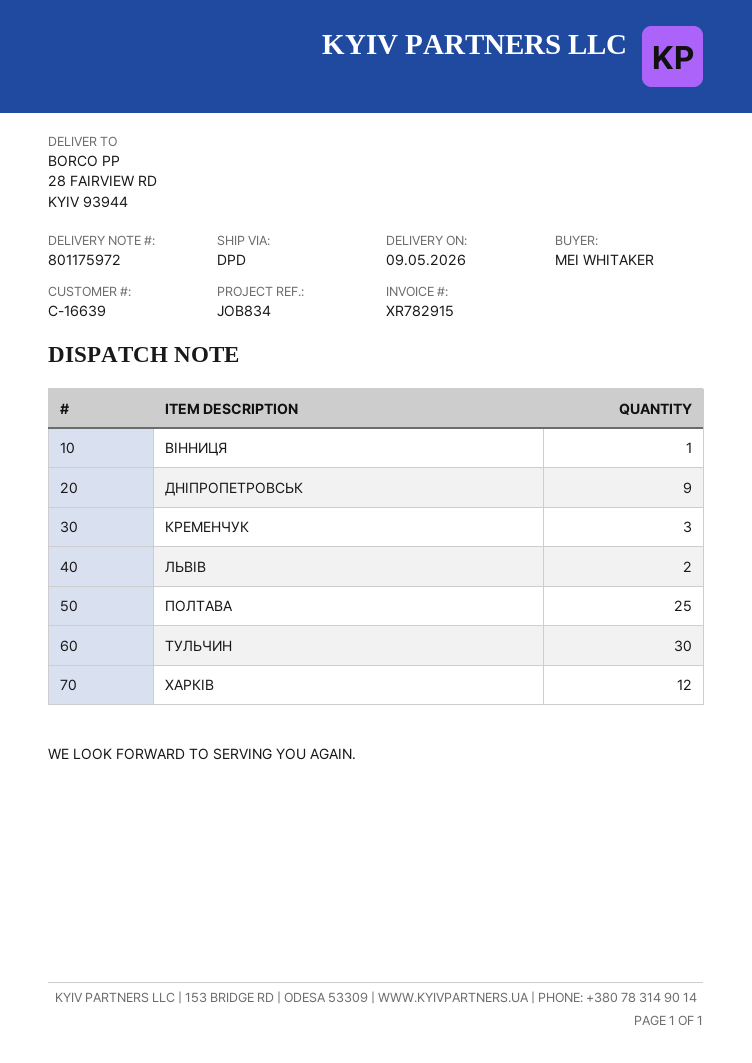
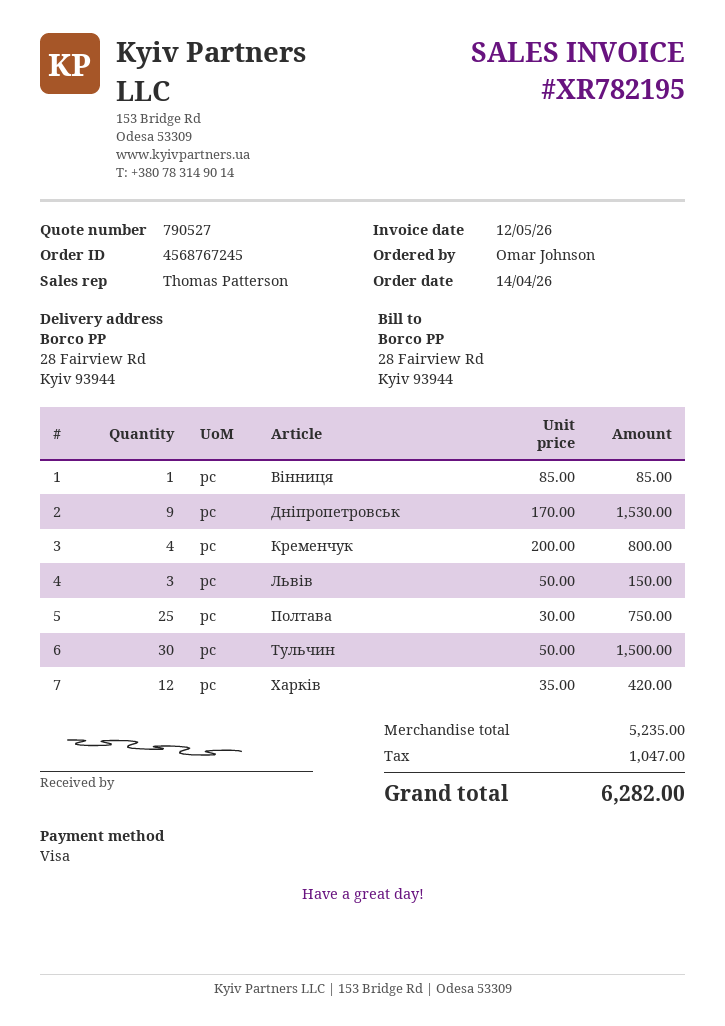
invoice number: XR782915 -> XR782195
ordered by: MEI WHITAKER -> Omar Johnson
КРЕМЕНЧУК: 3 -> 4
ЛЬВІВ: 2 -> 3

